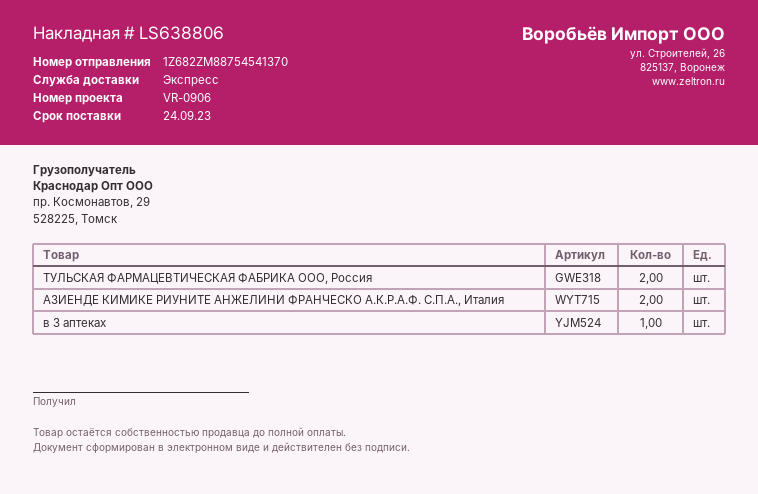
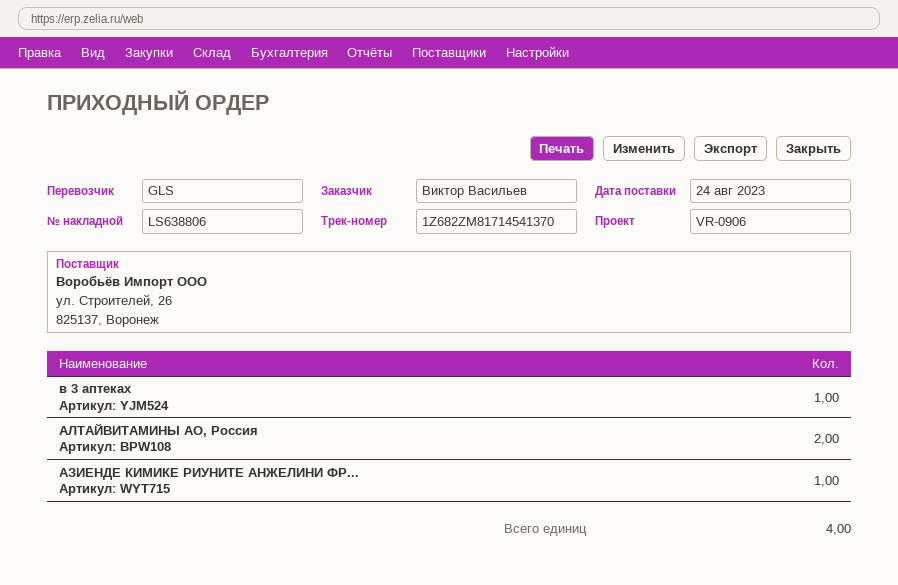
delivery date: 2023-09-24 -> 2023-08-24
shipping method: express -> GLS
tracking number: 1Z682ZM88754541370 -> 1Z682ZM81714541370
ТУЛЬСКАЯ ФАРМАЦЕВТИЧЕСКАЯ ФАБРИКА ООО, Россия: 2 -> none
АЗИЕНДЕ КИМИКЕ РИУНИТЕ АНЖЕЛИНИ ФРАНЧЕСКО А.К.Р.А.Ф. С.П.А., Италия: 2 -> 1
АЛТАЙВИТАМИНЫ АО, Россия: none -> 2

